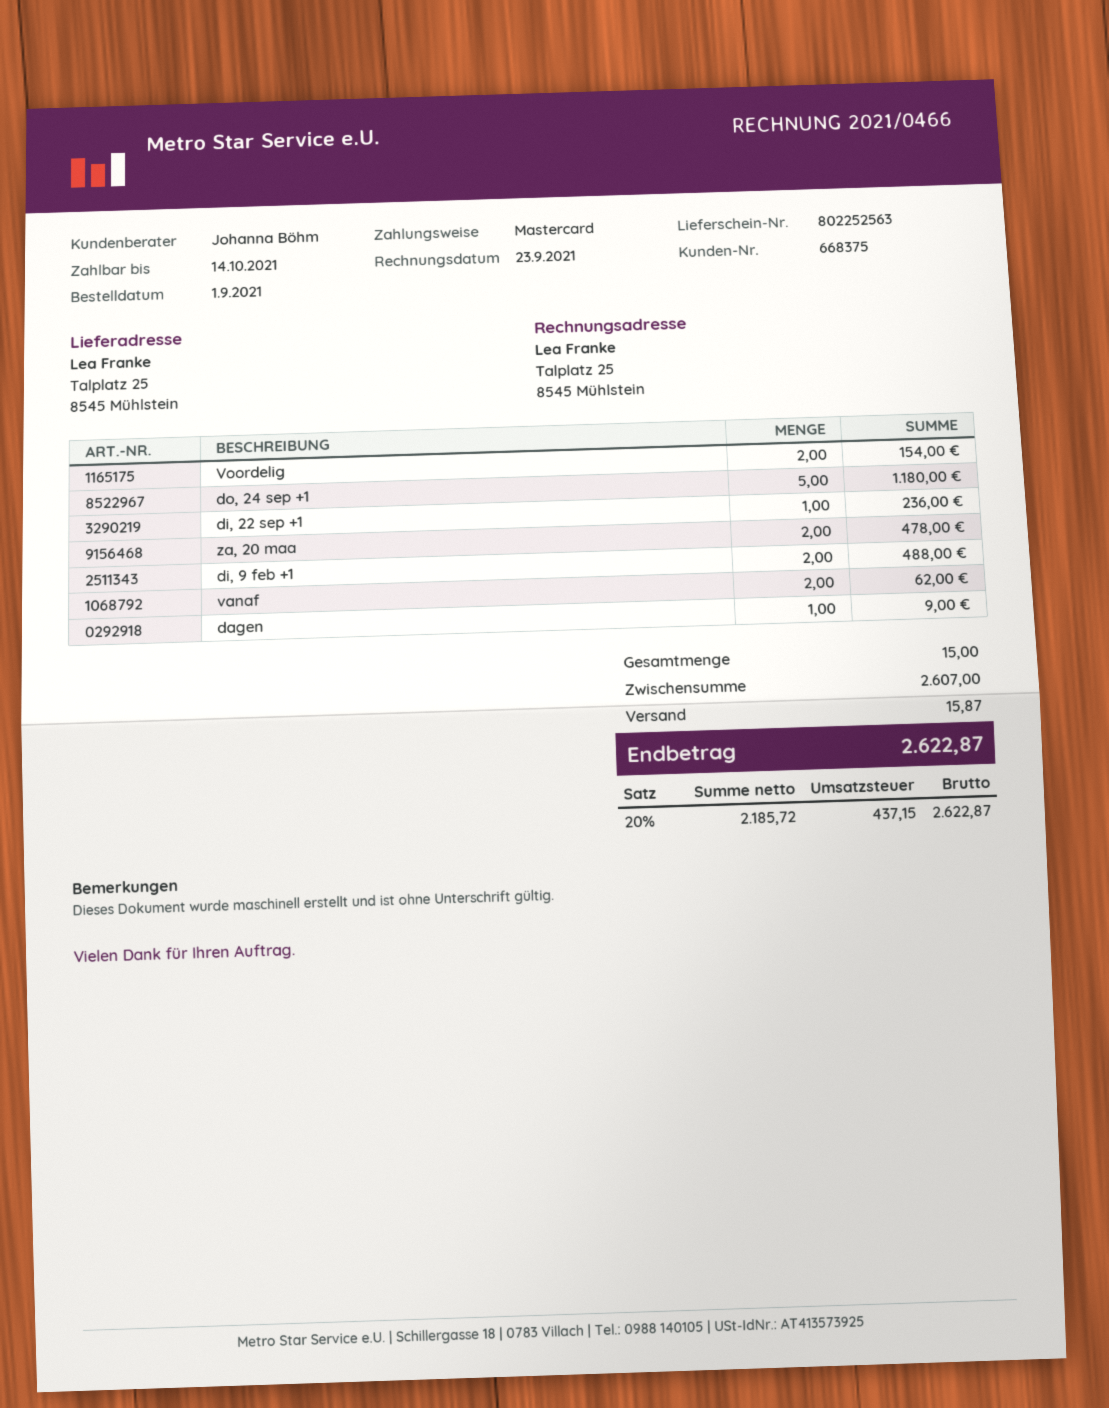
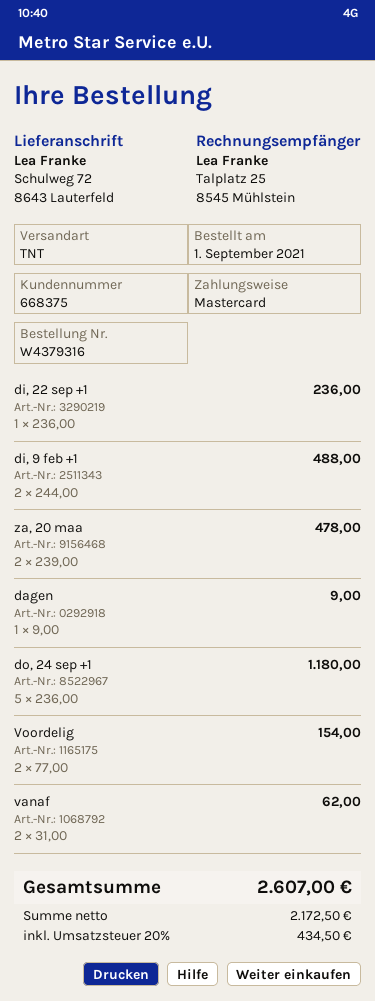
ship to: Talplatz 25, 8545 Mühlstein -> Schulweg 72, 8643 Lauterfeld
shipping: 15.87 -> none
net: 2185.72 -> 2172.50
tax: 20% = 437.15 -> 20% = 434.50
total: 2622.87 -> 2607.00

